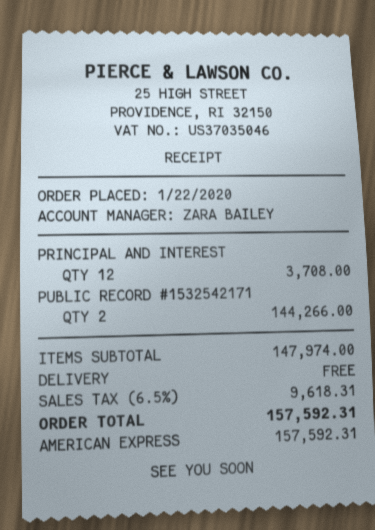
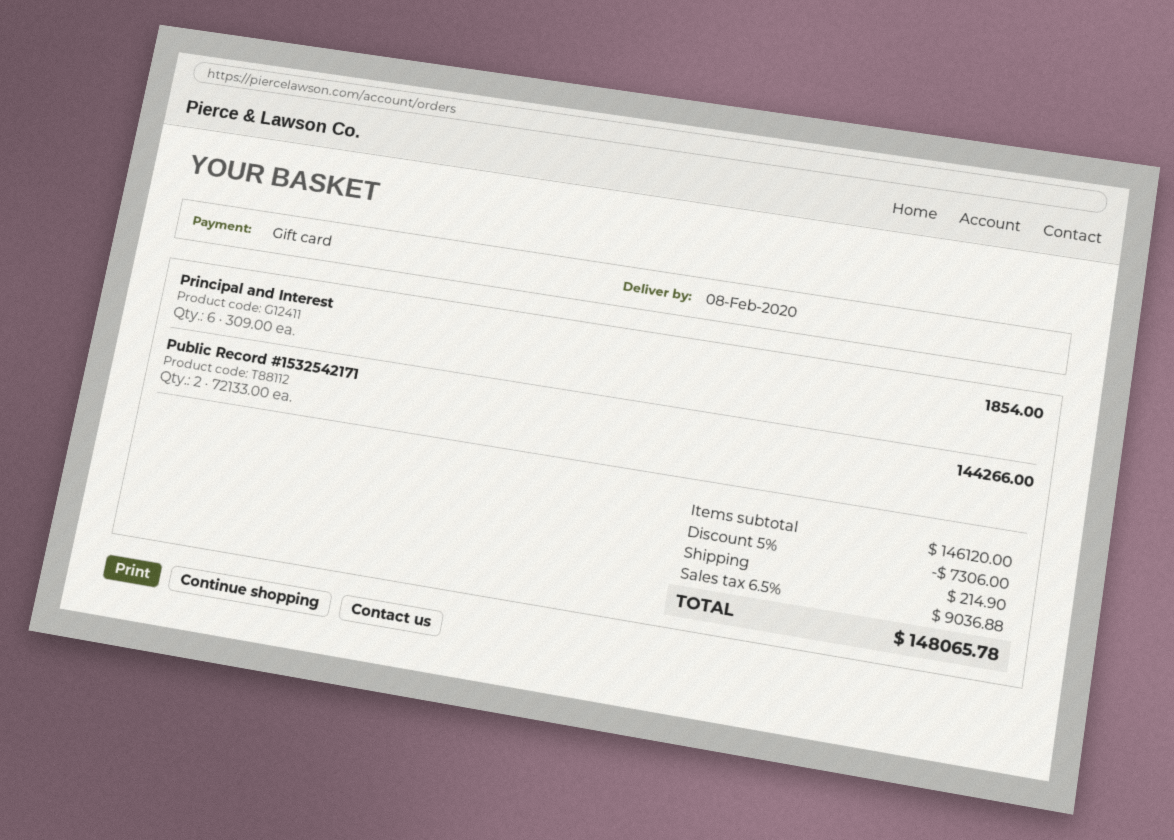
payment method: American Express -> gift card
PRINCIPAL AND INTEREST: 12 for 3708.00 -> 6 for 1854.00
subtotal: 147974.00 -> 146120.00
discount: none -> 5% = 7306.00
shipping: 0.00 -> 214.90
tax: 6.5% = 9618.31 -> 6.5% = 9036.88
total: 157592.31 -> 148065.78

